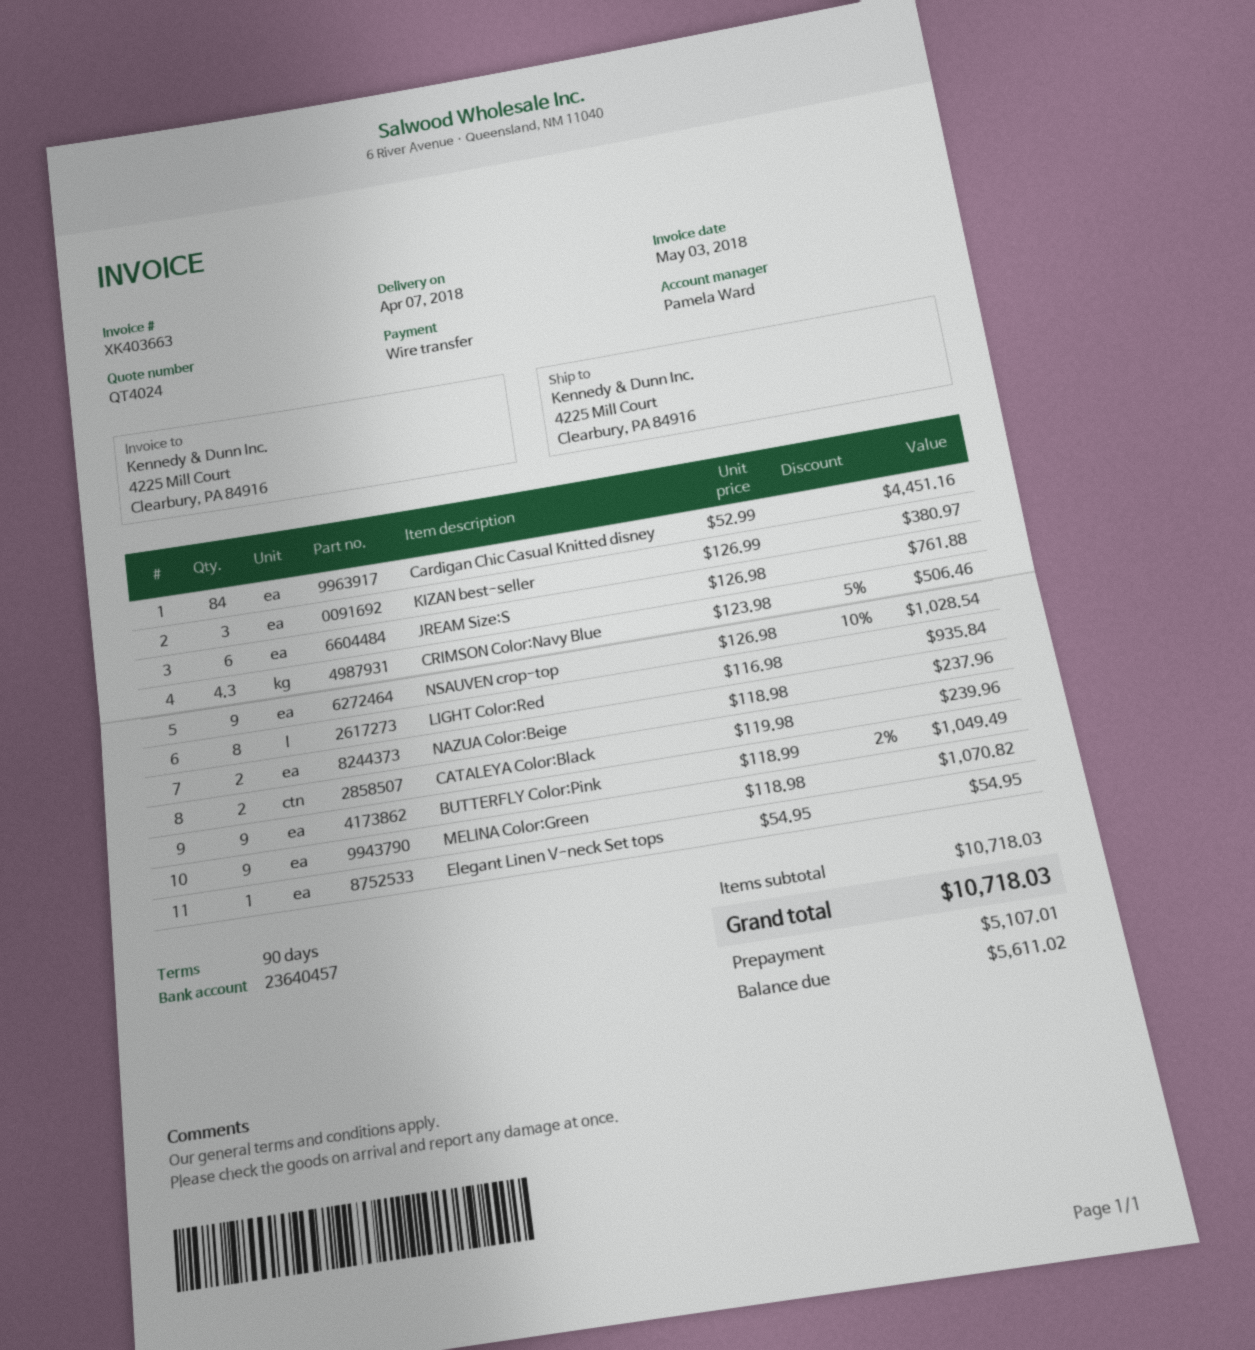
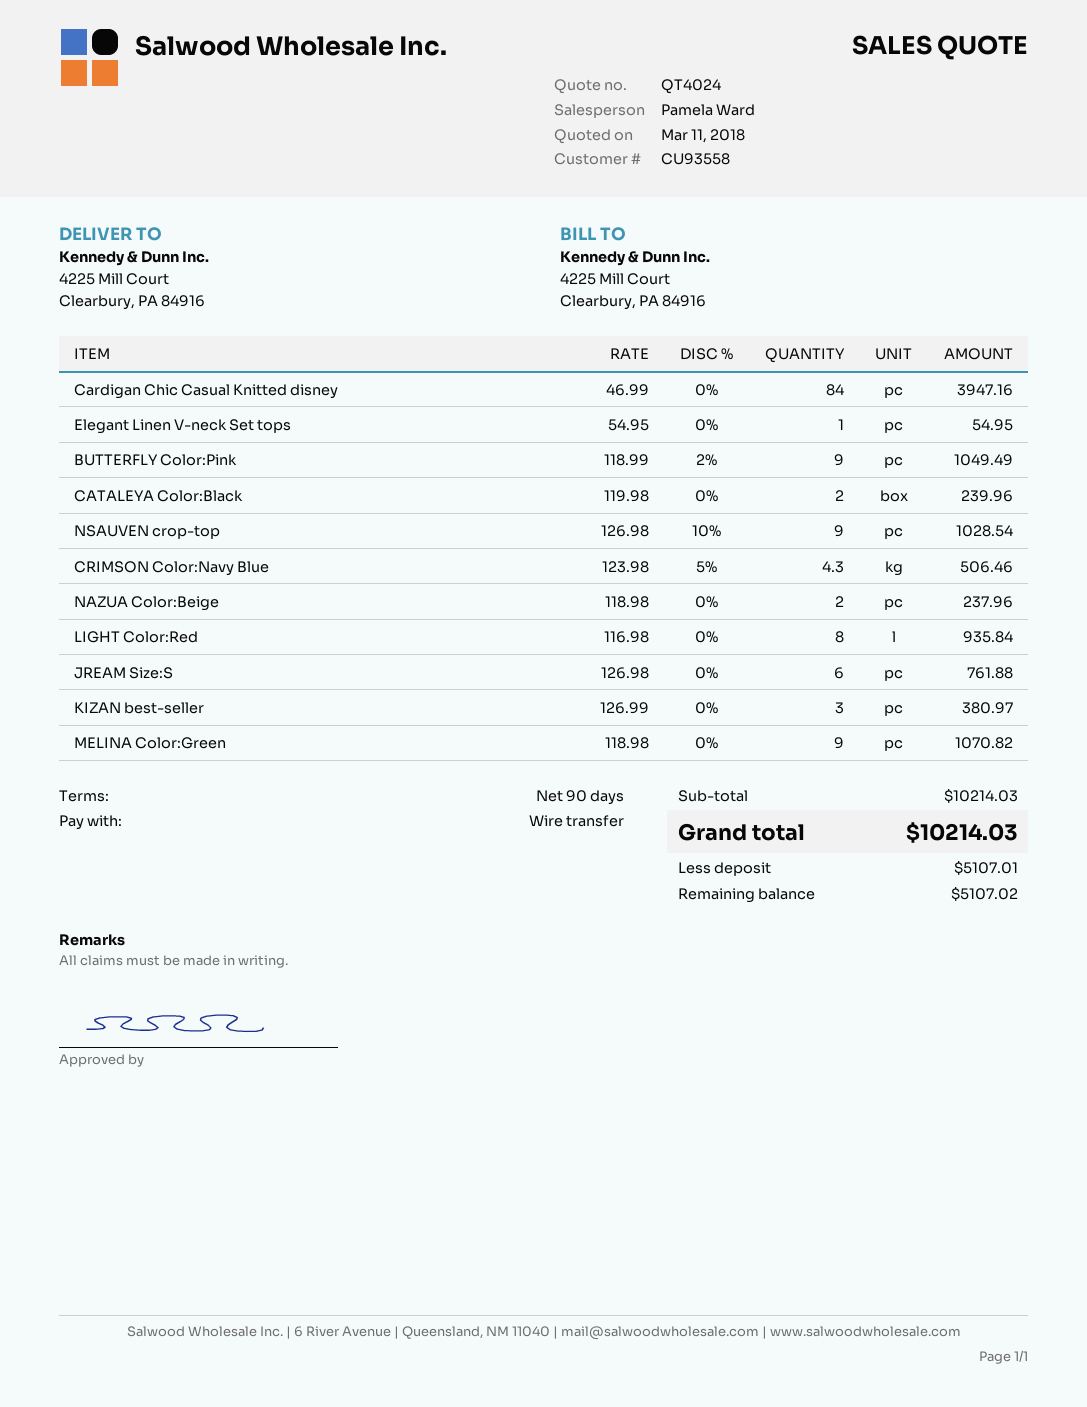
Cardigan Chic Casual Knitted disney: 84 x 52.99 = 4451.16 -> 84 x 46.99 = 3947.16
subtotal: 10718.03 -> 10214.03
total: 10718.03 -> 10214.03
balance: 5611.02 -> 5107.02

